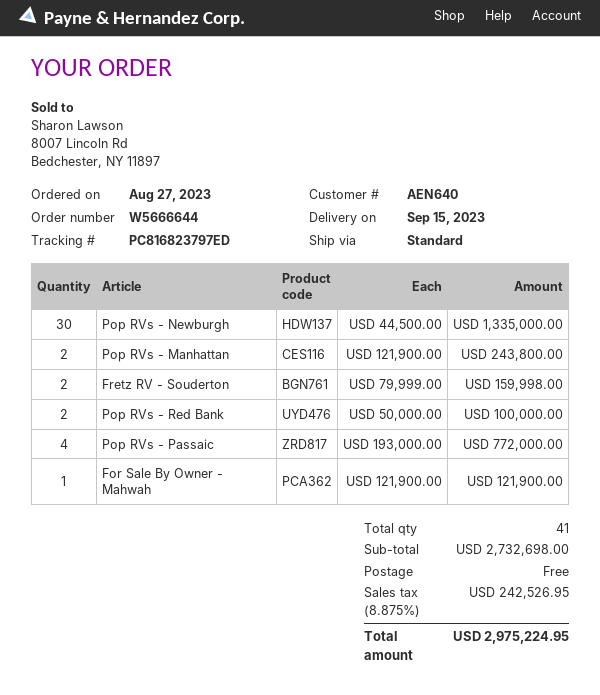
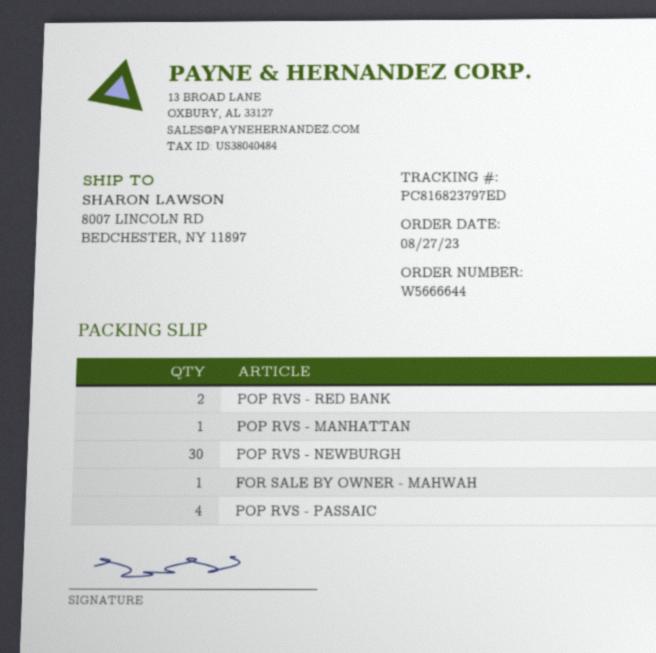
Pop RVs - Manhattan: 2 -> 1
Fretz RV - Souderton: 2 -> none

